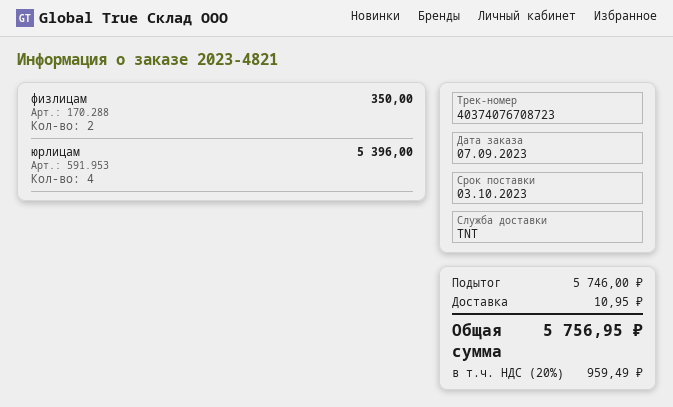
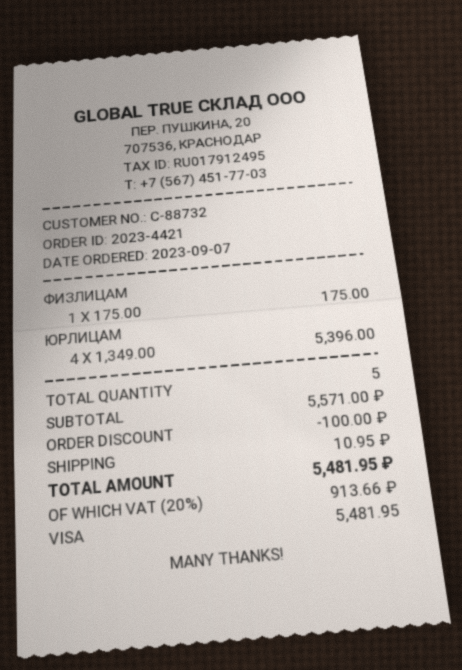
order number: 2023-4821 -> 2023-4421
физлицам: 2 for 350.00 -> 1 for 175.00
subtotal: 5746.00 -> 5571.00
discount: none -> 100.00
tax: 20% = 959.49 -> 20% = 913.66
total: 5756.95 -> 5481.95

